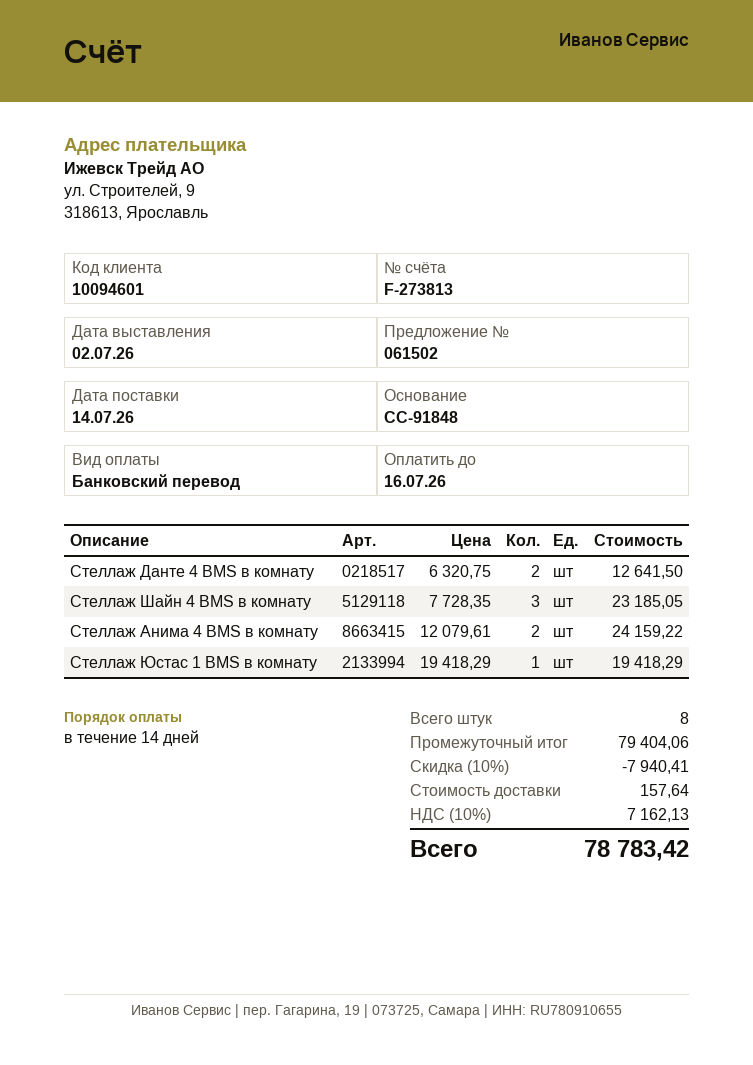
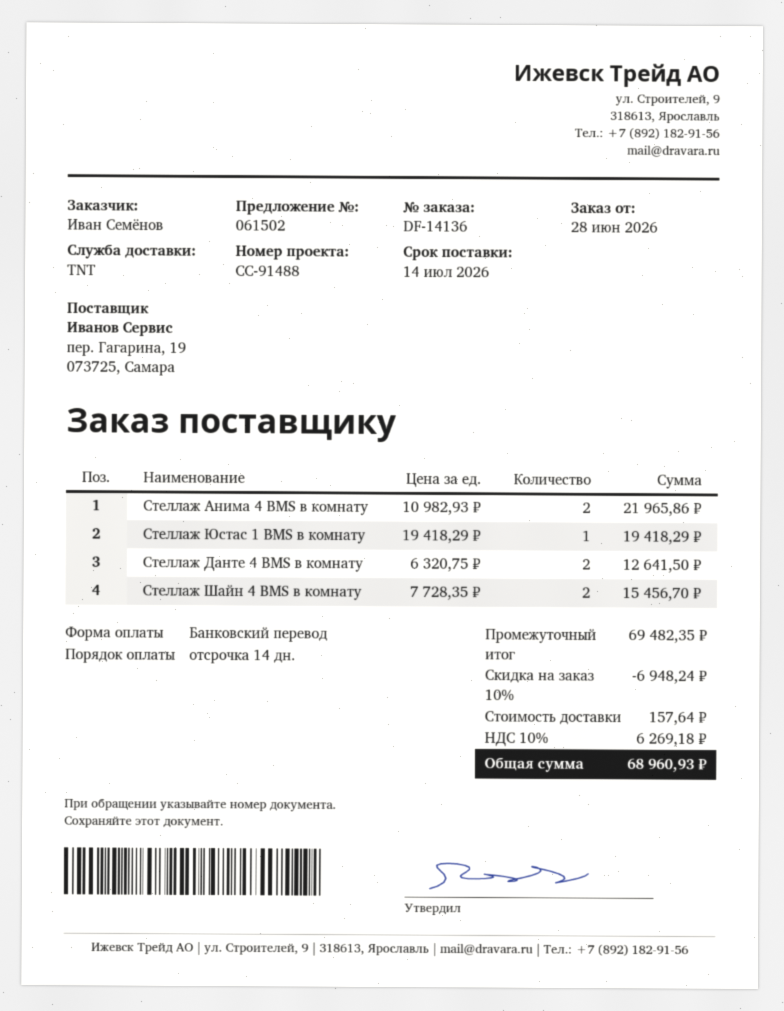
reference: CC-91848 -> CC-91488
Стеллаж Шайн 4 BMS в комнату: 3 x 7728.35 = 23185.05 -> 2 x 7728.35 = 15456.70
Стеллаж Анима 4 BMS в комнату: 2 x 12079.61 = 24159.22 -> 2 x 10982.93 = 21965.86
subtotal: 79404.06 -> 69482.35
discount: 10% = 7940.41 -> 10% = 6948.24
tax: 10% = 7162.13 -> 10% = 6269.18
total: 78783.42 -> 68960.93

